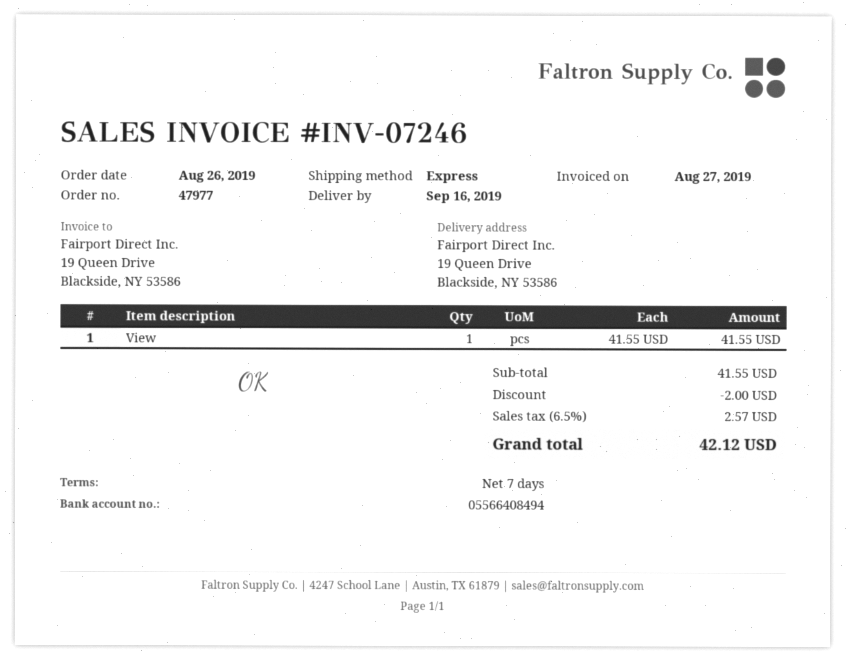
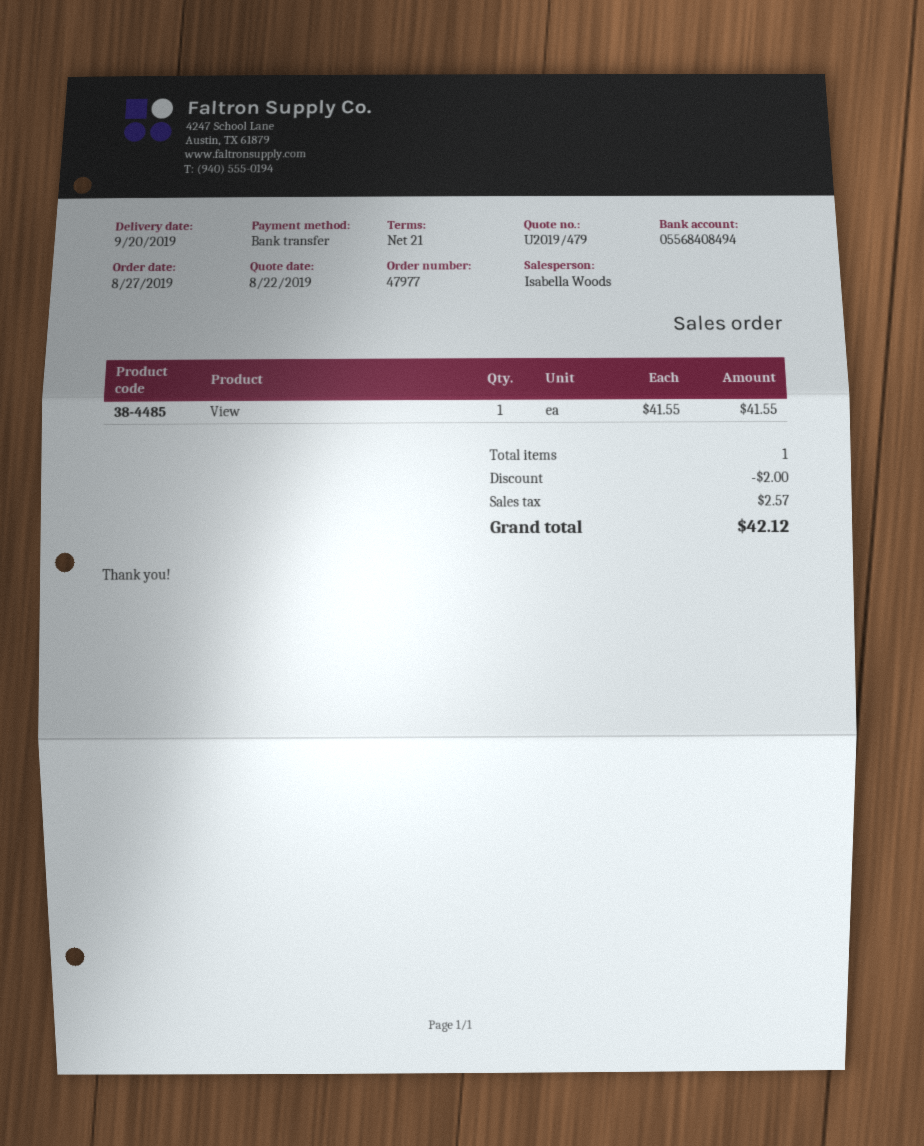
order date: 2019-08-26 -> 2019-08-27
delivery date: 2019-09-16 -> 2019-09-20
payment terms: 7 days -> 21 days
bank account: 05566408494 -> 05568408494

